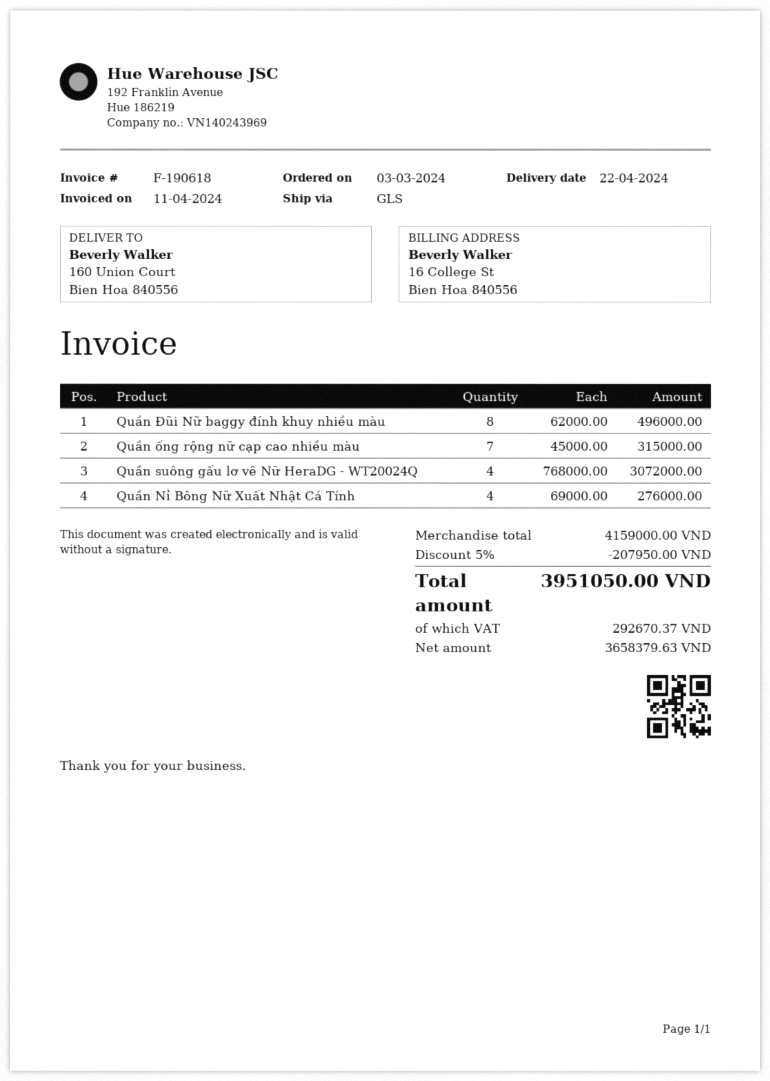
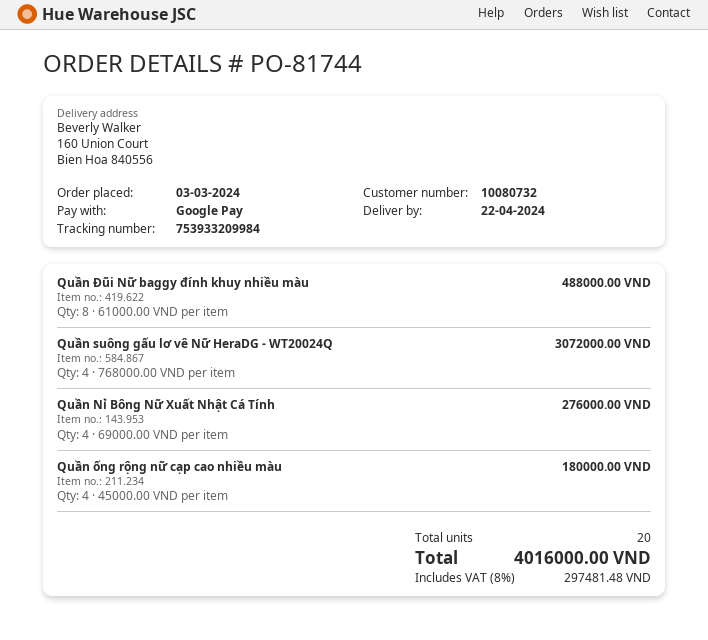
Quần Đũi Nữ baggy đính khuy nhiều màu: 8 x 62000.00 = 496000.00 -> 8 x 61000.00 = 488000.00
Quần ống rộng nữ cạp cao nhiều màu: 7 x 45000.00 = 315000.00 -> 4 x 45000.00 = 180000.00
discount: 5% = 207950.00 -> none
tax: 292670.37 -> 297481.48
total: 3951050.00 -> 4016000.00

